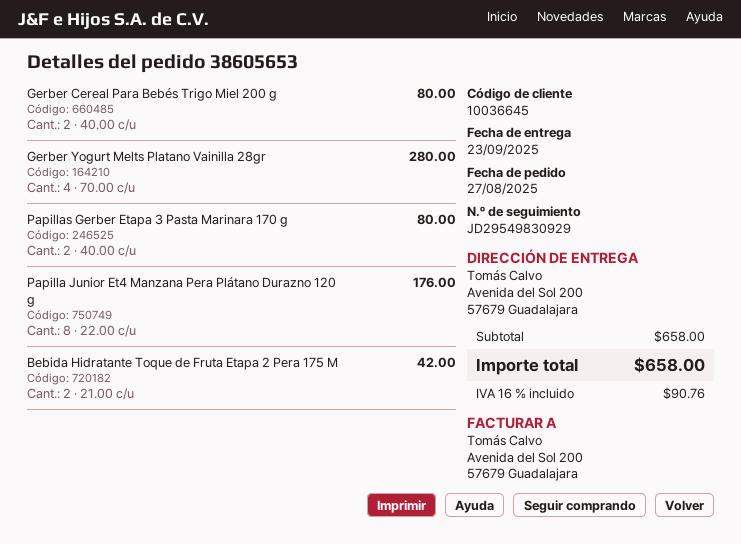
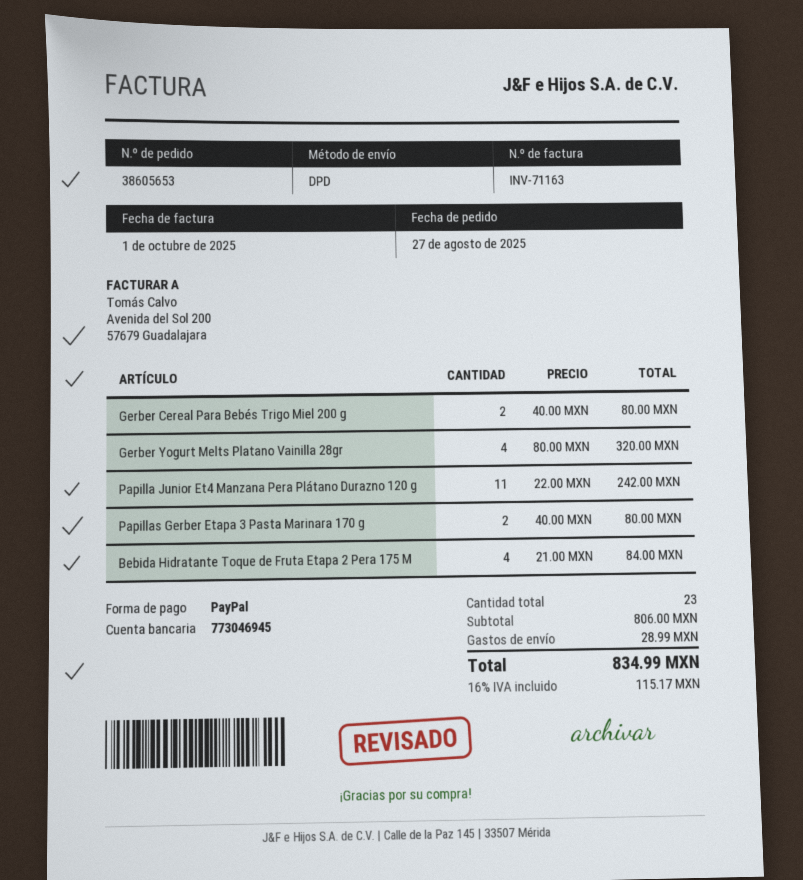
Gerber Yogurt Melts Platano Vainilla 28gr: 4 x 70.00 = 280.00 -> 4 x 80.00 = 320.00
Papilla Junior Et4 Manzana Pera Plátano Durazno 120 g: 8 x 22.00 = 176.00 -> 11 x 22.00 = 242.00
Bebida Hidratante Toque de Fruta Etapa 2 Pera 175 M: 2 x 21.00 = 42.00 -> 4 x 21.00 = 84.00
subtotal: 658.00 -> 806.00
shipping: none -> 28.99
tax: 16% = 90.76 -> 16% = 115.17
total: 658.00 -> 834.99

